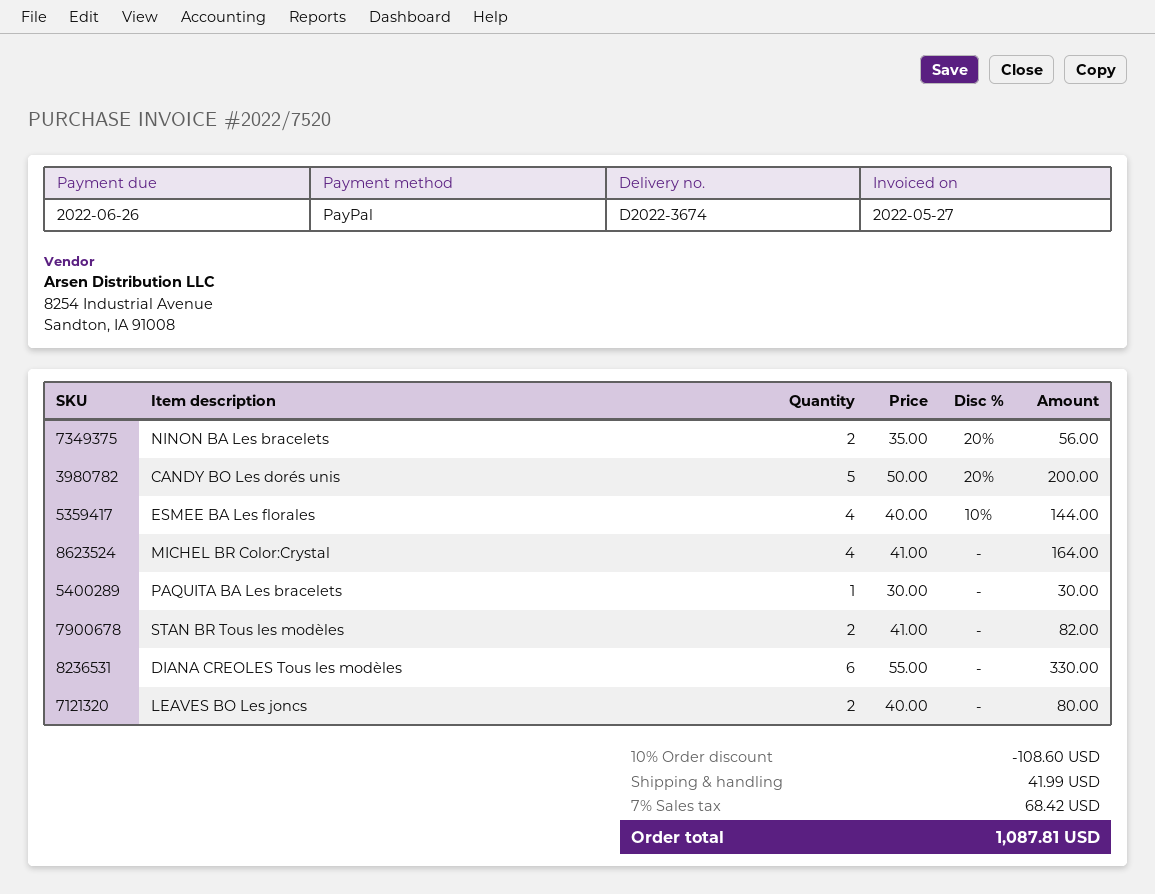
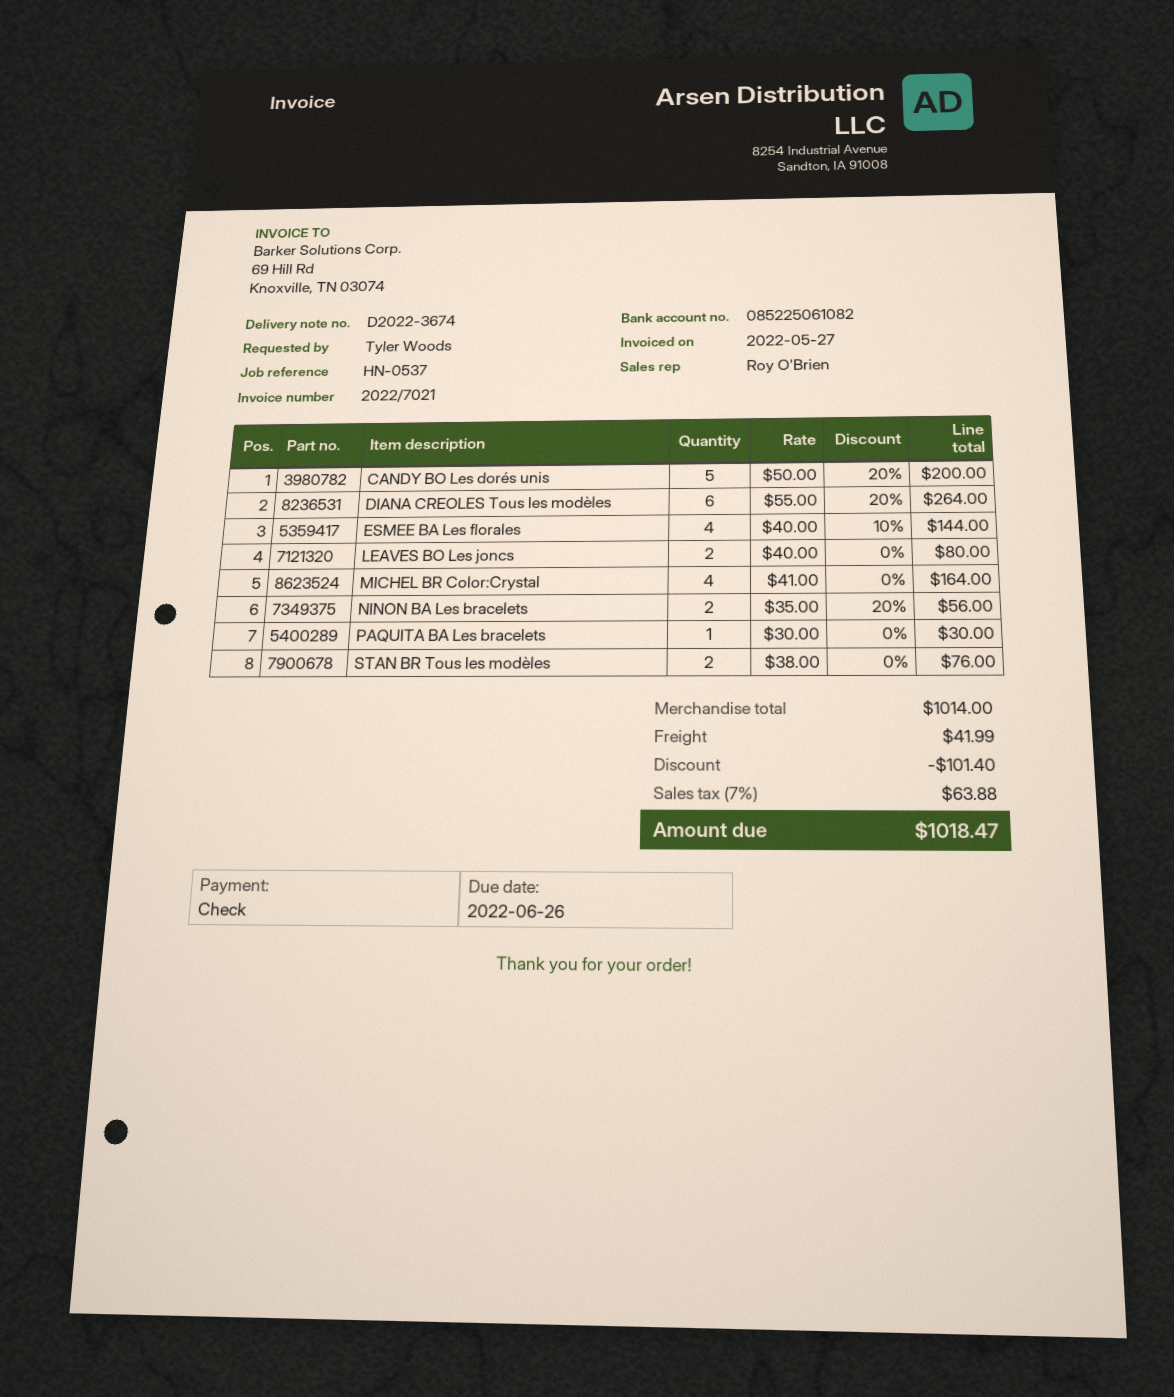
invoice number: 2022/7520 -> 2022/7021
payment method: PayPal -> cheque
STAN BR Tous les modèles: 2 x 41.00 = 82.00 -> 2 x 38.00 = 76.00
DIANA CREOLES Tous les modèles: 6 x 55.00 = 330.00 -> 6 x 55.00 - 20% = 264.00
discount: 108.60 -> 101.40
tax: 7% = 68.42 -> 7% = 63.88
total: 1087.81 -> 1018.47

